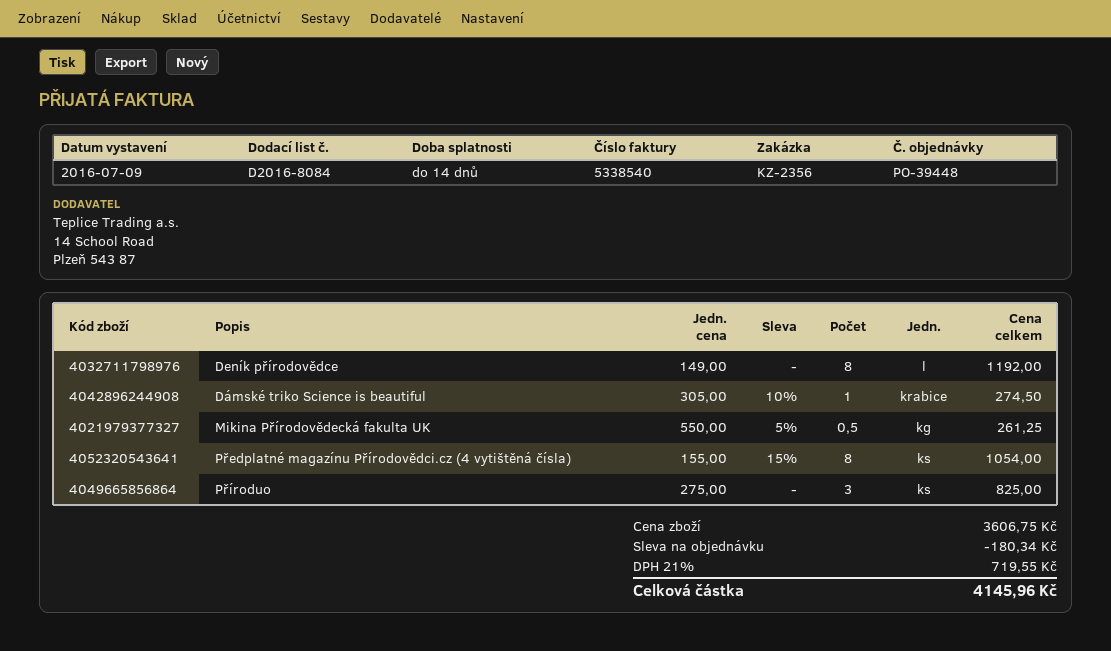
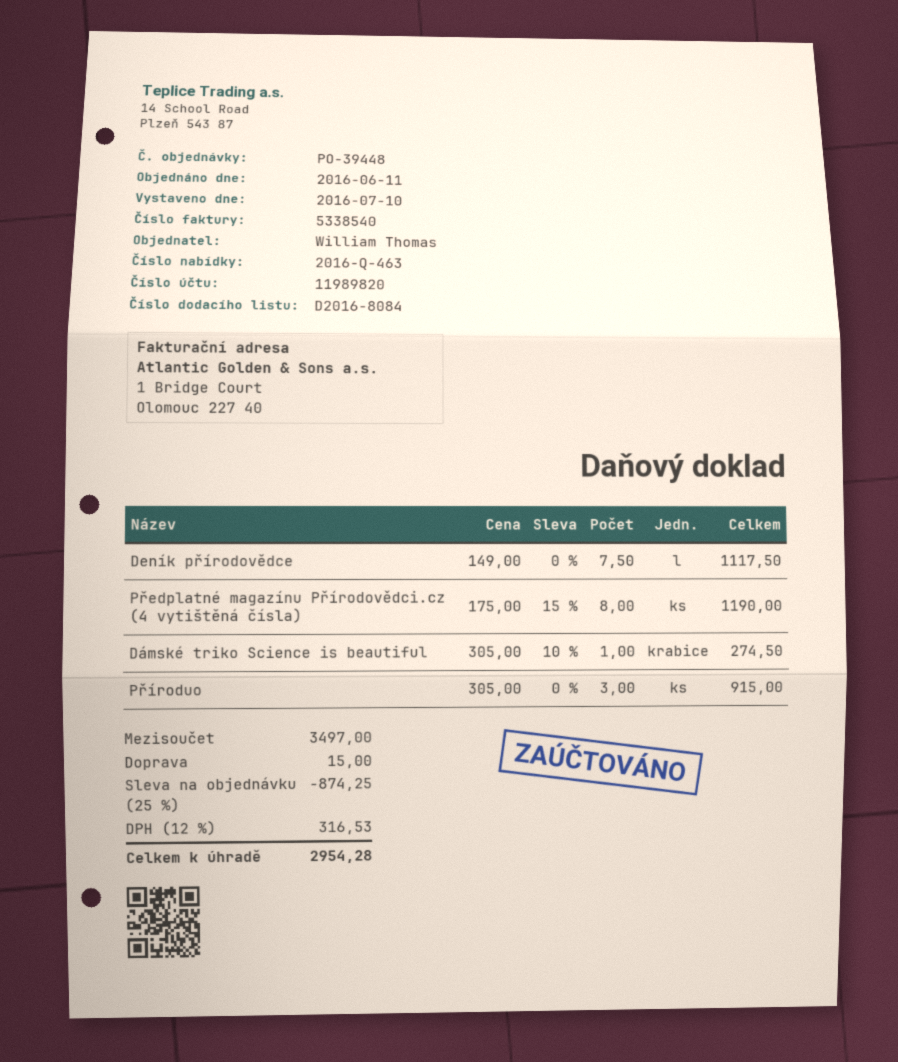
invoice date: 2016-07-09 -> 2016-07-10
Deník přírodovědce: 8 x 149.00 = 1192.00 -> 7.5 x 149.00 = 1117.50
Mikina Přírodovědecká fakulta UK: 0.5 x 550.00 - 5% = 261.25 -> none
Předplatné magazínu Přírodovědci.cz (4 vytištěná čísla): 8 x 155.00 - 15% = 1054.00 -> 8 x 175.00 - 15% = 1190.00
Příroduo: 3 x 275.00 = 825.00 -> 3 x 305.00 = 915.00
subtotal: 3606.75 -> 3497.00
discount: 180.34 -> 874.25
shipping: none -> 15.00
tax: 21% = 719.55 -> 12% = 316.53
total: 4145.96 -> 2954.28

